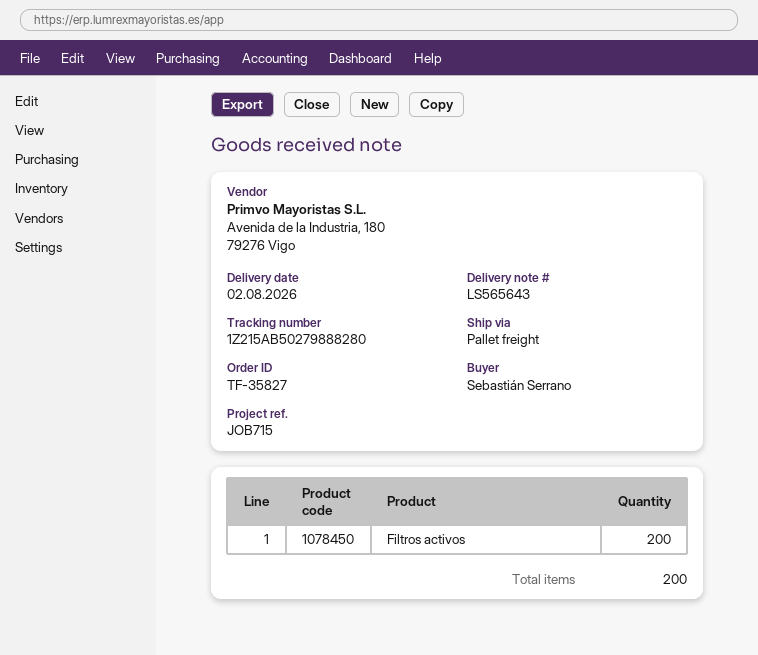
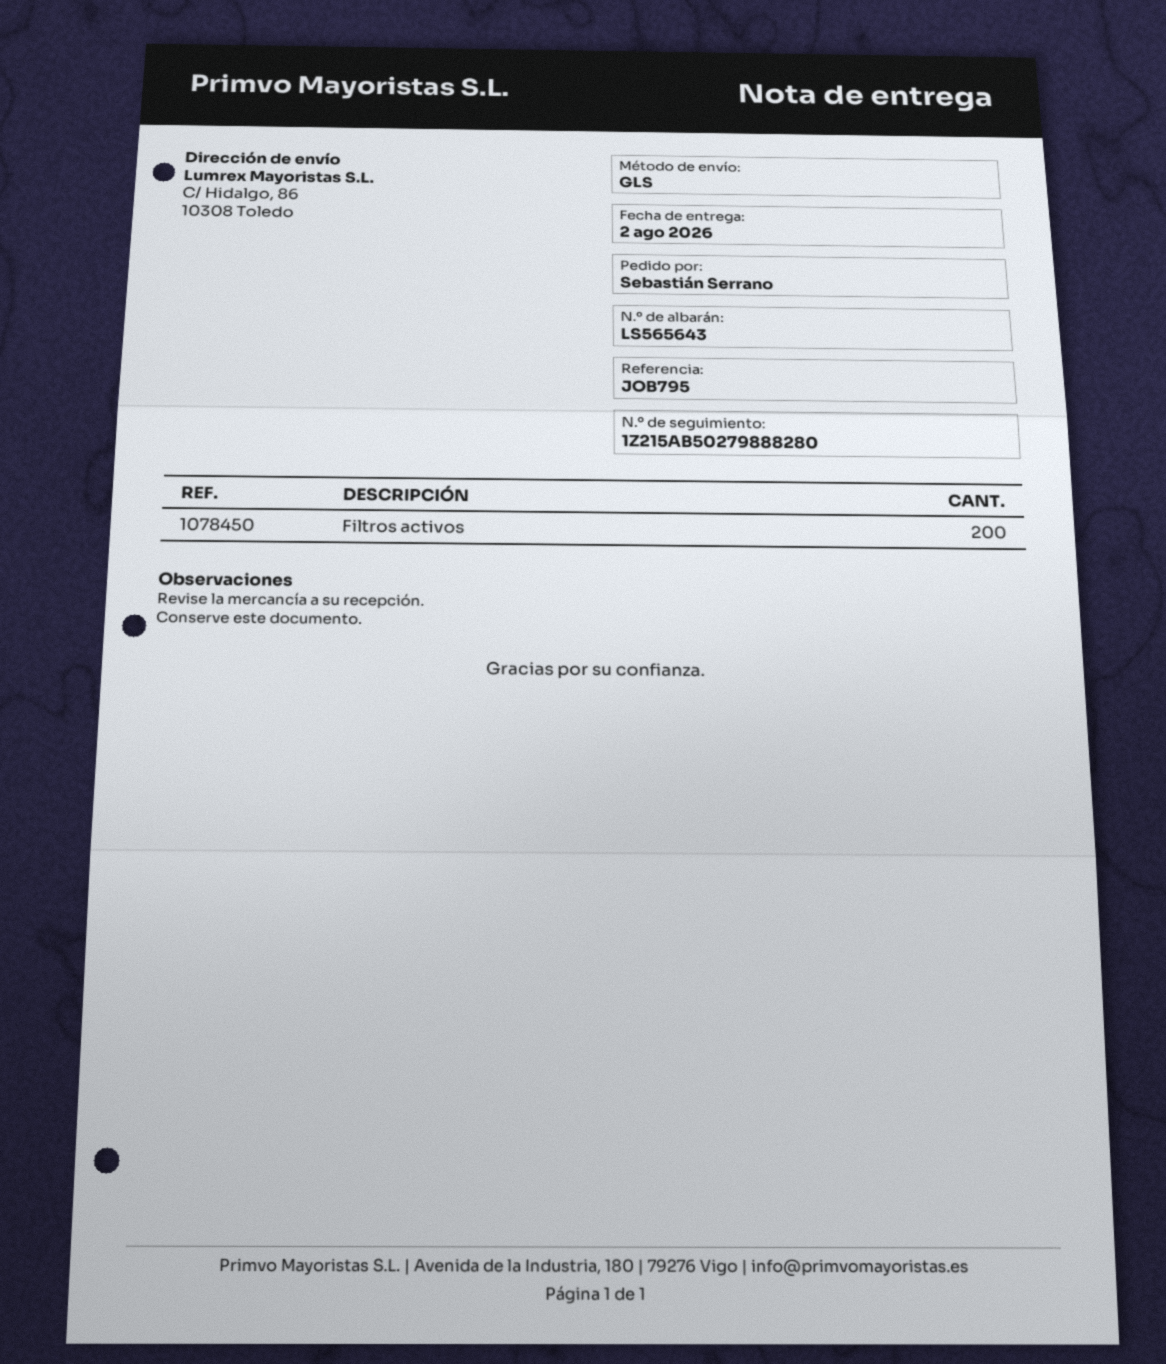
reference: JOB715 -> JOB795
shipping method: pallet freight -> GLS

